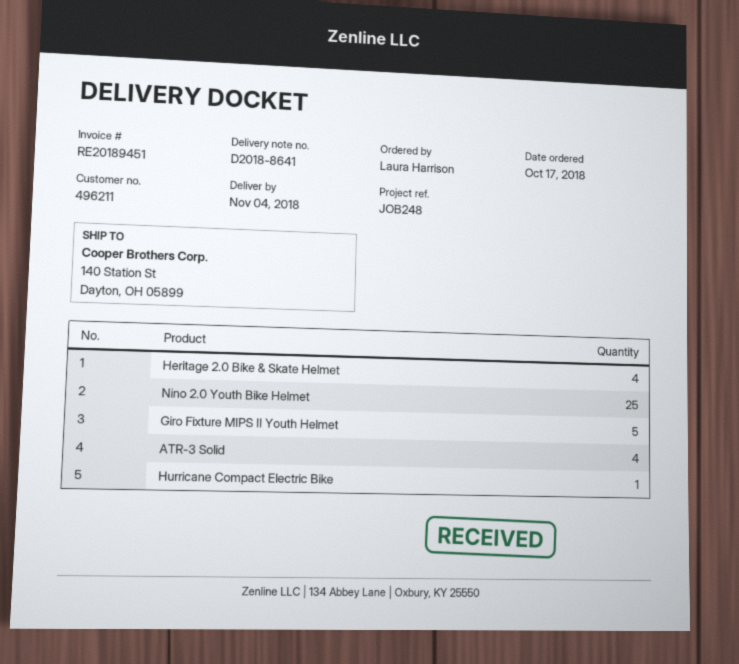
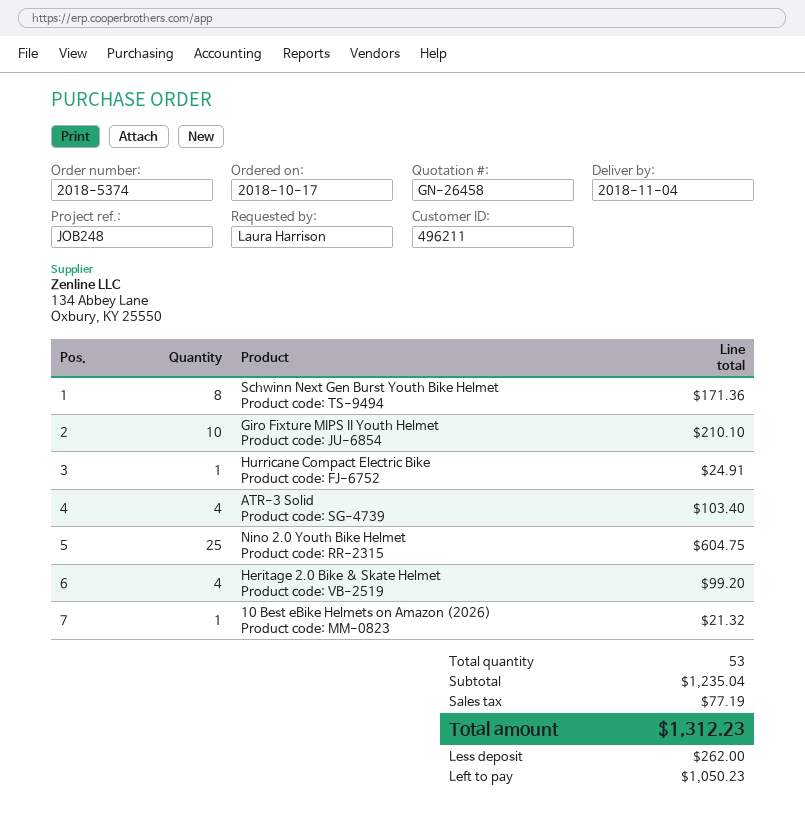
Giro Fixture MIPS II Youth Helmet: 5 -> 10
Schwinn Next Gen Burst Youth Bike Helmet: none -> 8
10 Best eBike Helmets on Amazon (2026): none -> 1

